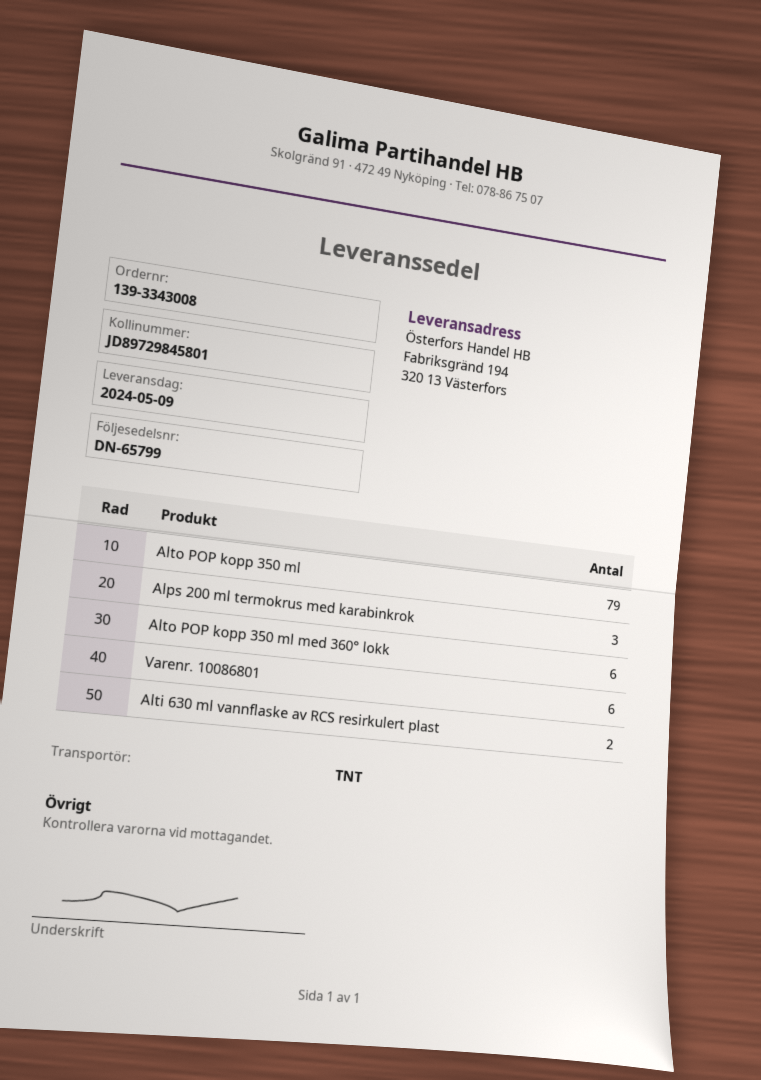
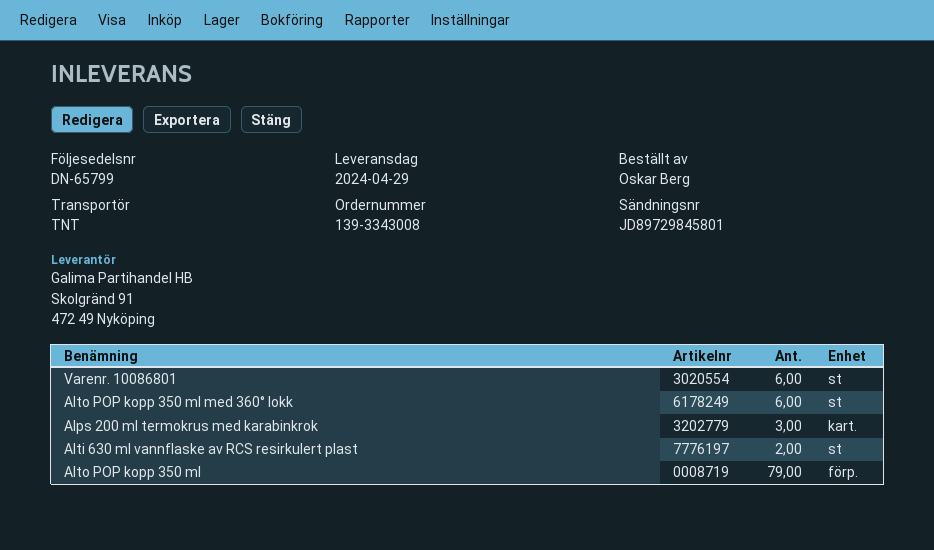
delivery date: 2024-05-09 -> 2024-04-29

